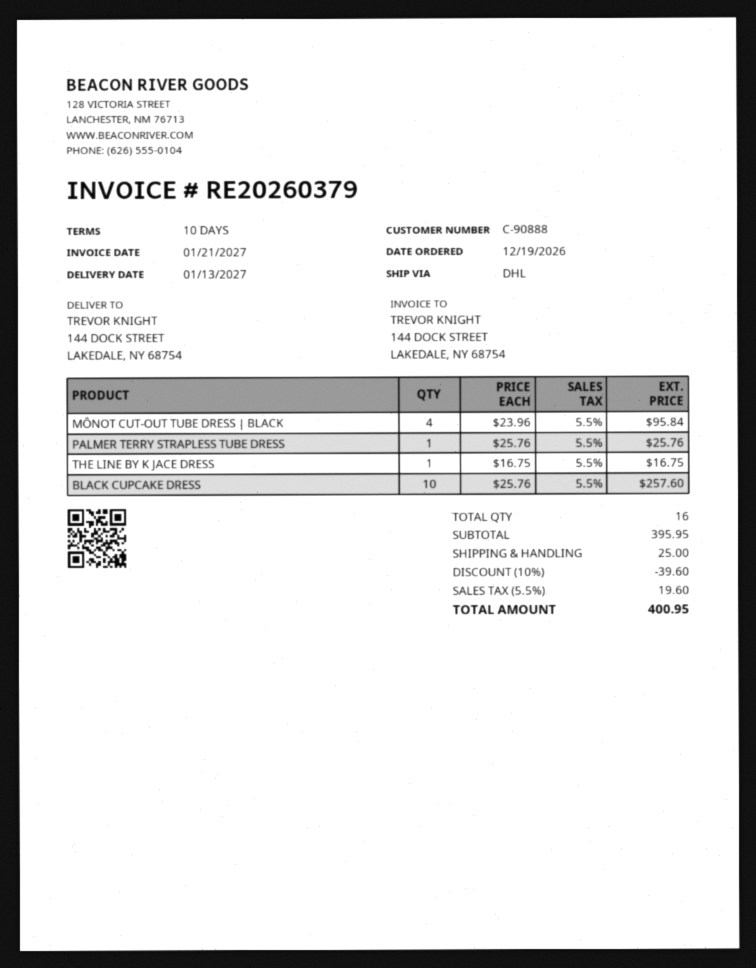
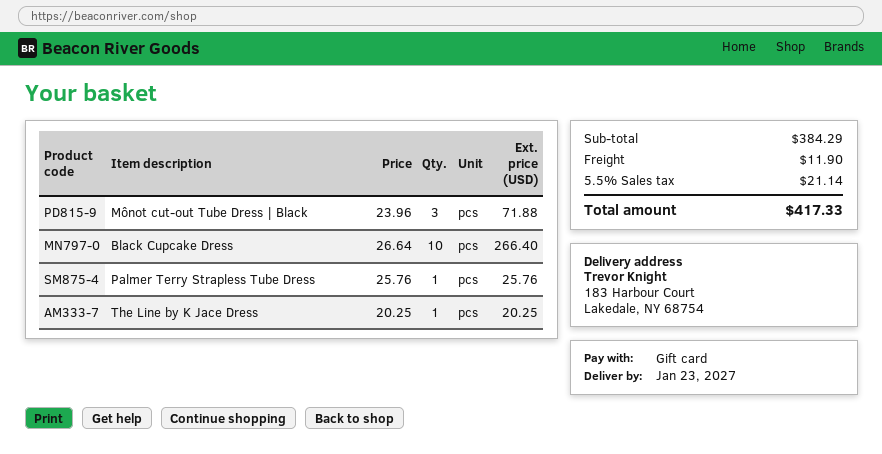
delivery date: 2027-01-13 -> 2027-01-23
ship to: 144 DOCK STREET, LAKEDALE, NY 68754 -> 183 Harbour Court, Lakedale, NY 68754
MÔNOT CUT-OUT TUBE DRESS | BLACK: 4 x 23.96 = 95.84 -> 3 x 23.96 = 71.88
THE LINE BY K JACE DRESS: 1 x 16.75 = 16.75 -> 1 x 20.25 = 20.25
BLACK CUPCAKE DRESS: 10 x 25.76 = 257.60 -> 10 x 26.64 = 266.40
subtotal: 395.95 -> 384.29
discount: 10% = 39.60 -> none
shipping: 25.00 -> 11.90
tax: 5.5% = 19.60 -> 5.5% = 21.14
total: 400.95 -> 417.33

